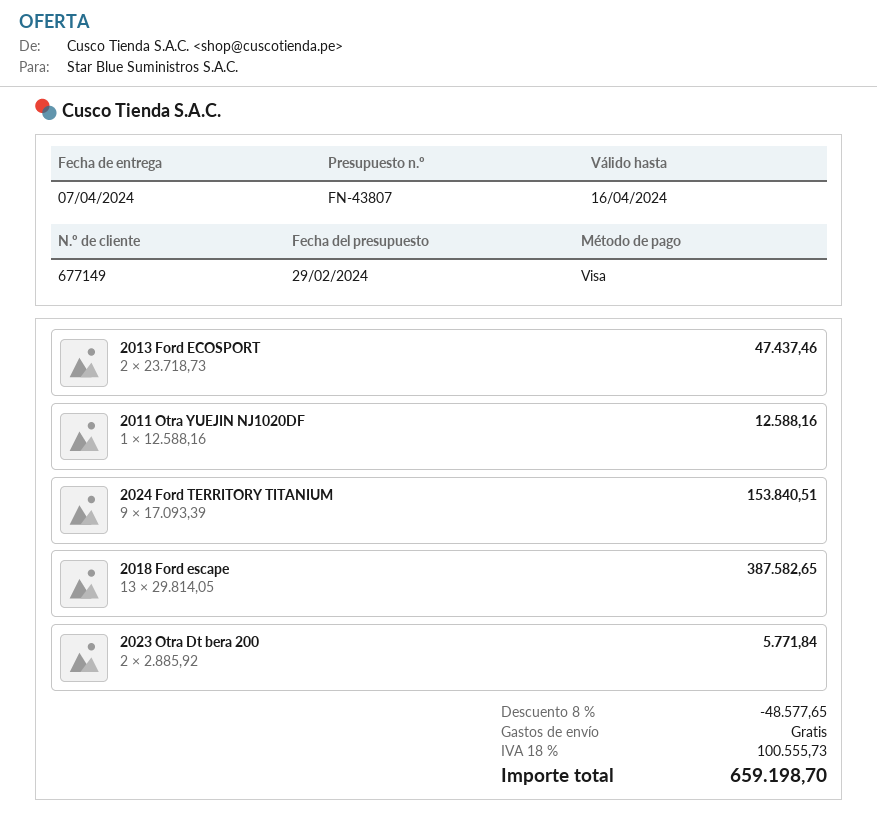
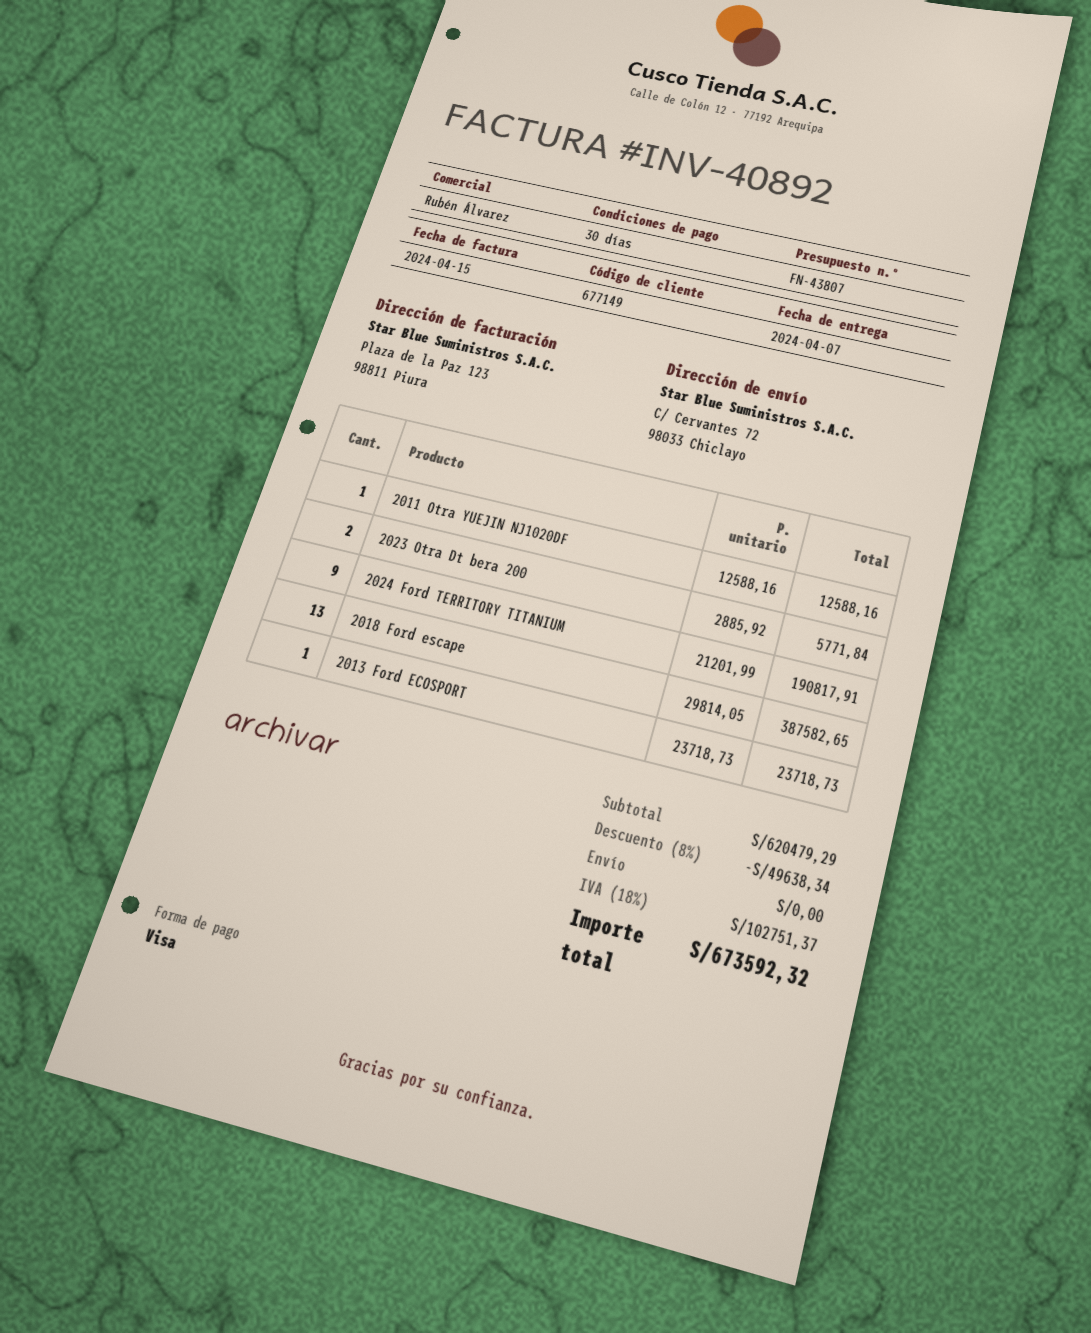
2013 Ford ECOSPORT: 2 x 23718.73 = 47437.46 -> 1 x 23718.73 = 23718.73
2024 Ford TERRITORY TITANIUM: 9 x 17093.39 = 153840.51 -> 9 x 21201.99 = 190817.91
discount: 8% = 48577.65 -> 8% = 49638.34
tax: 18% = 100555.73 -> 18% = 102751.37
total: 659198.70 -> 673592.32

